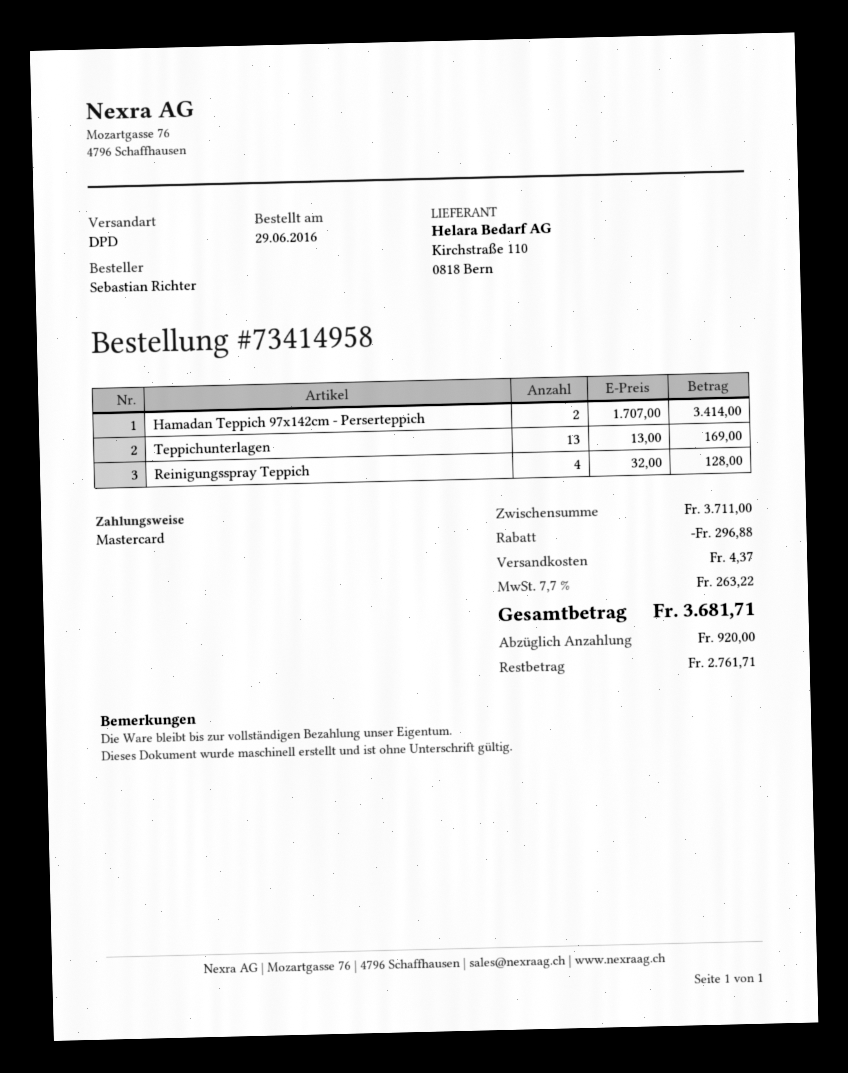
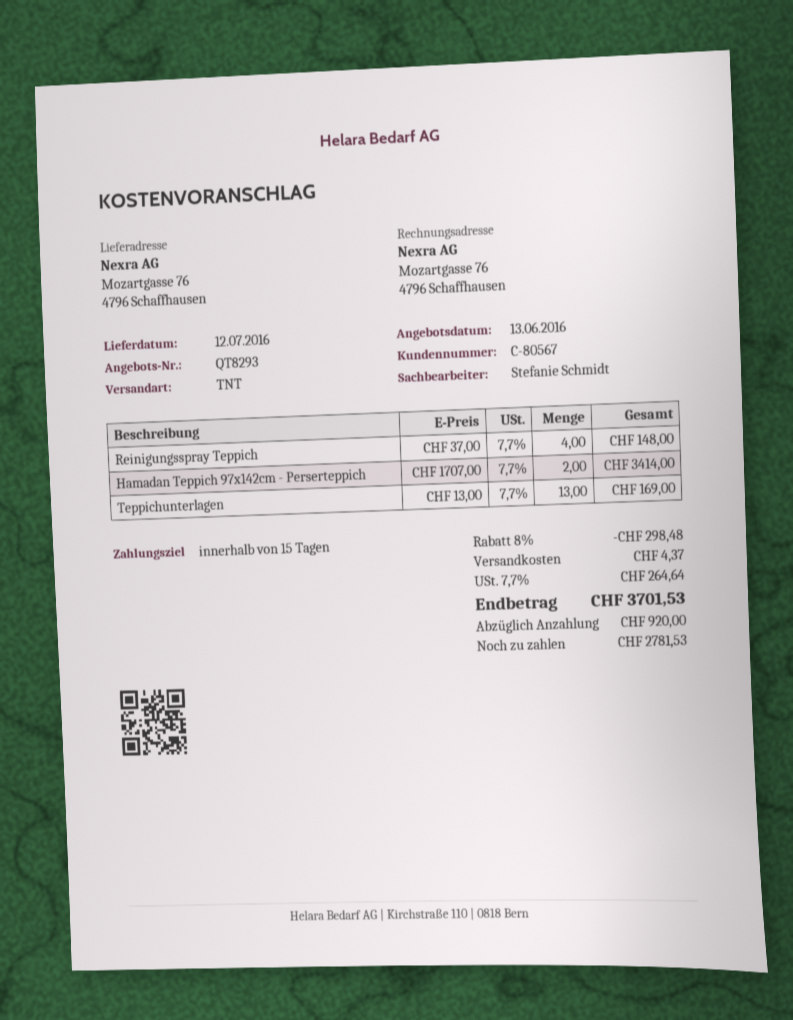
shipping method: DPD -> TNT
Reinigungsspray Teppich: 4 x 32.00 = 128.00 -> 4 x 37.00 = 148.00
discount: 296.88 -> 298.48
tax: 7.7% = 263.22 -> 7.7% = 264.64
total: 3681.71 -> 3701.53
balance: 2761.71 -> 2781.53

